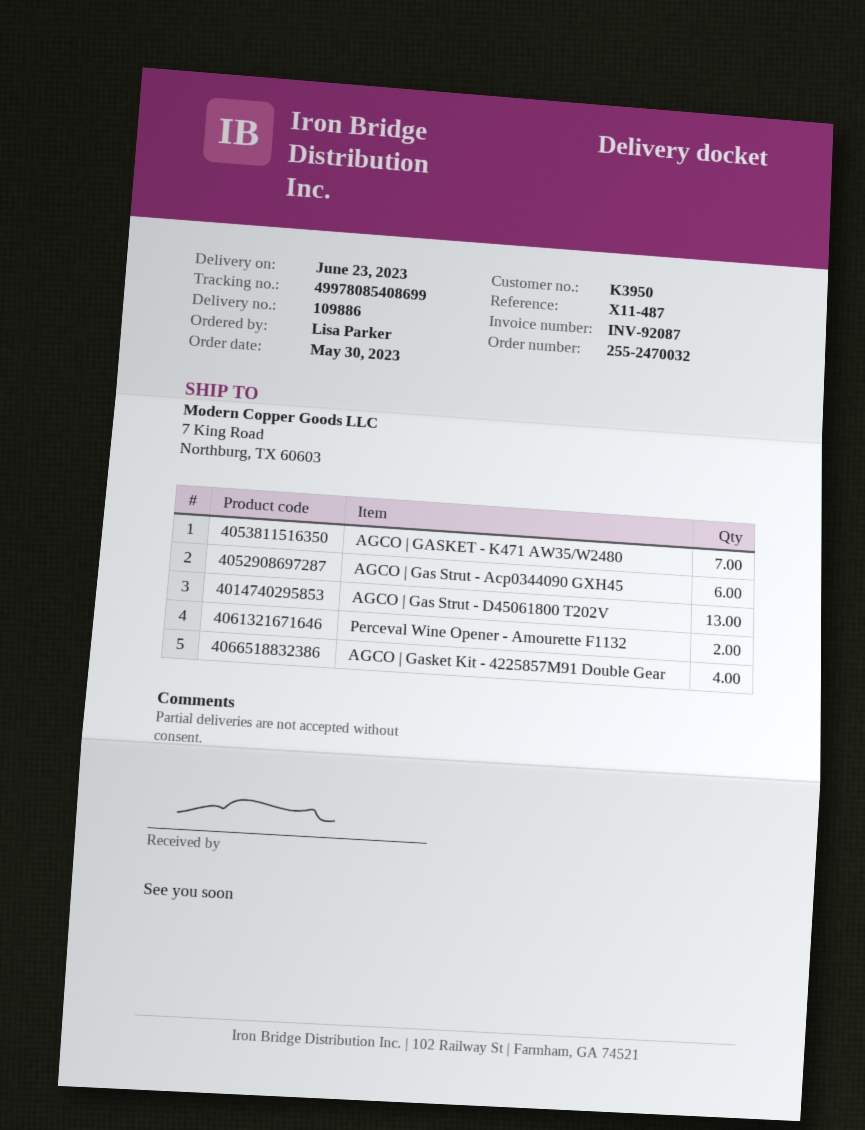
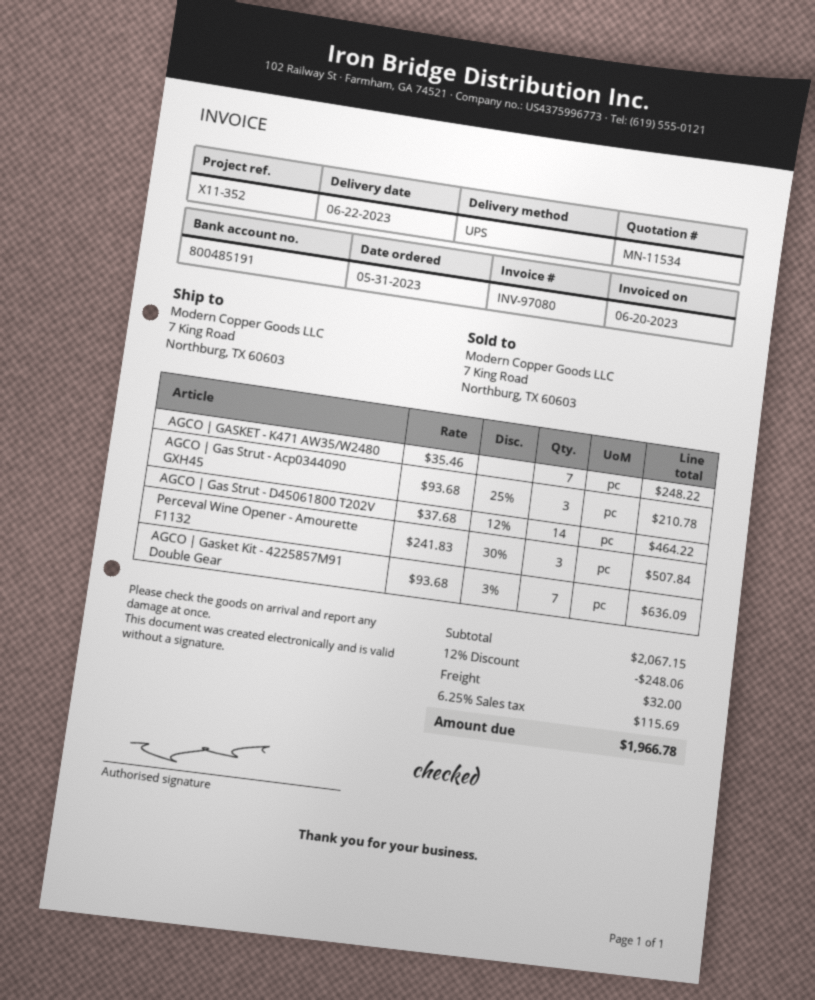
order date: 2023-05-30 -> 2023-05-31
delivery date: 2023-06-23 -> 2023-06-22
invoice number: INV-92087 -> INV-97080
reference: X11-487 -> X11-352
AGCO | Gas Strut - Acp0344090 GXH45: 6 -> 3
AGCO | Gas Strut - D45061800 T202V: 13 -> 14
Perceval Wine Opener - Amourette F1132: 2 -> 3
AGCO | Gasket Kit - 4225857M91 Double Gear: 4 -> 7

